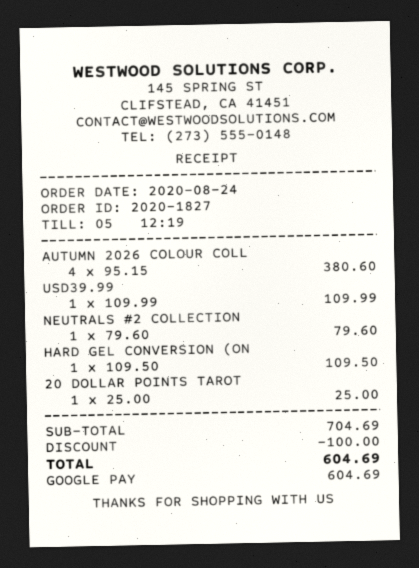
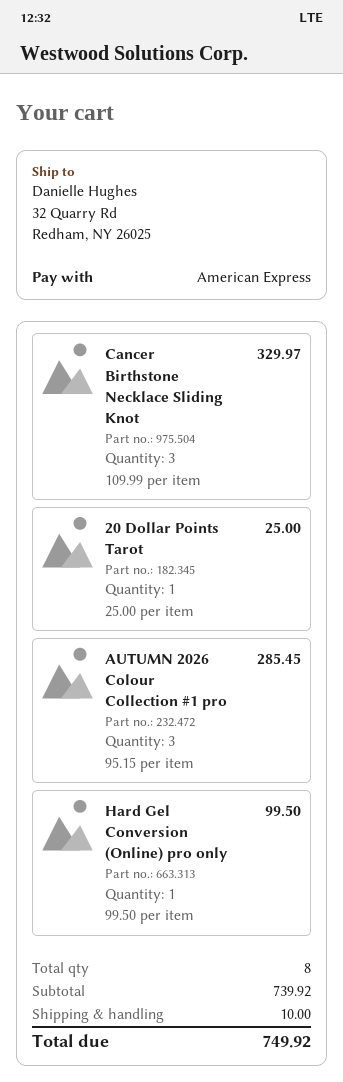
payment method: Google Pay -> American Express
AUTUMN 2026 COLOUR COLL: 4 x 95.15 = 380.60 -> 3 x 95.15 = 285.45
USD39.99: 1 x 109.99 = 109.99 -> none
NEUTRALS #2 COLLECTION: 1 x 79.60 = 79.60 -> none
HARD GEL CONVERSION (ON: 1 x 109.50 = 109.50 -> 1 x 99.50 = 99.50
Cancer Birthstone Necklace Sliding Knot: none -> 3 x 109.99 = 329.97
subtotal: 704.69 -> 739.92
discount: 100.00 -> none
shipping: none -> 10.00
total: 604.69 -> 749.92

